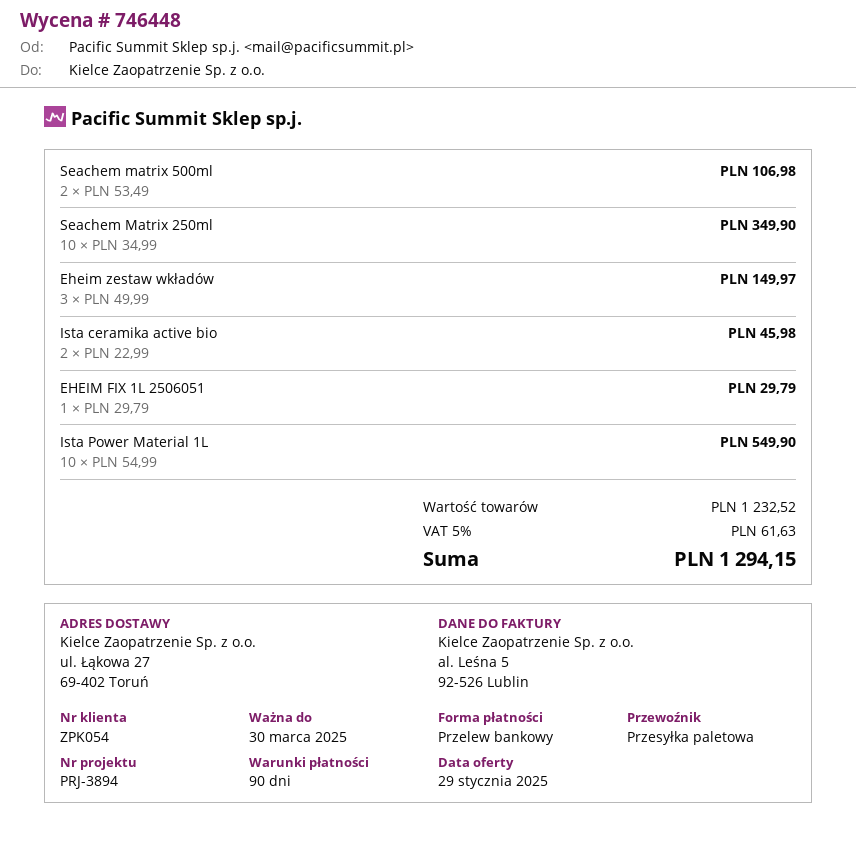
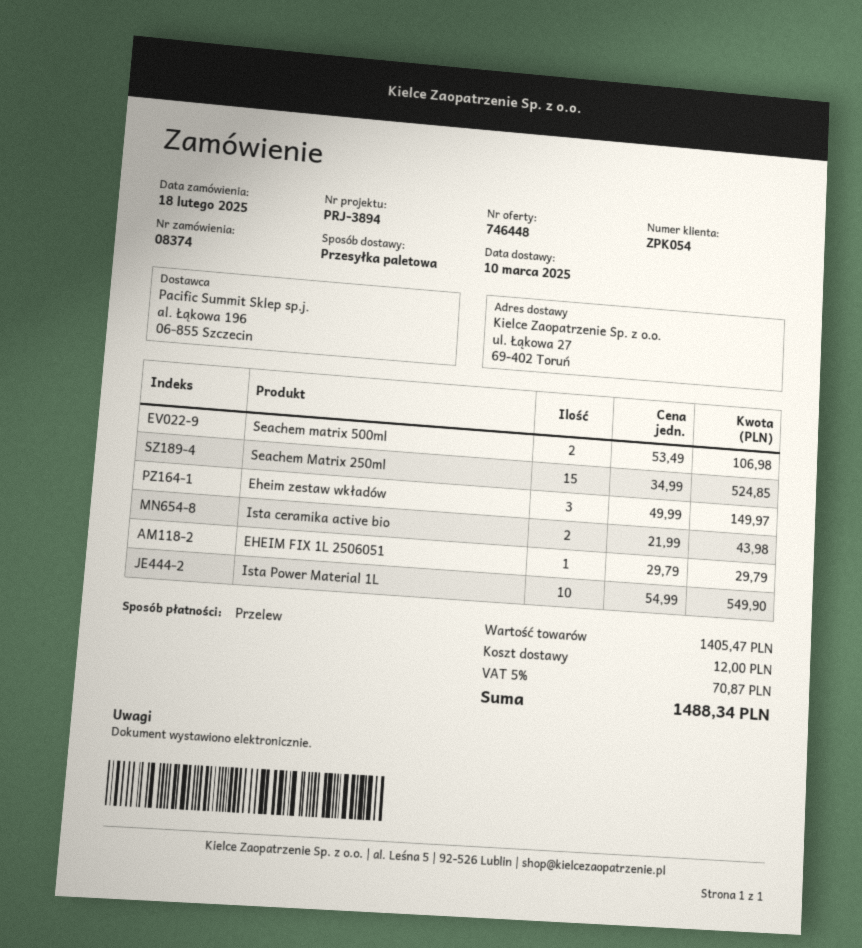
Seachem Matrix 250ml: 10 x 34.99 = 349.90 -> 15 x 34.99 = 524.85
Ista ceramika active bio: 2 x 22.99 = 45.98 -> 2 x 21.99 = 43.98
subtotal: 1232.52 -> 1405.47
shipping: none -> 12.00
tax: 5% = 61.63 -> 5% = 70.87
total: 1294.15 -> 1488.34

